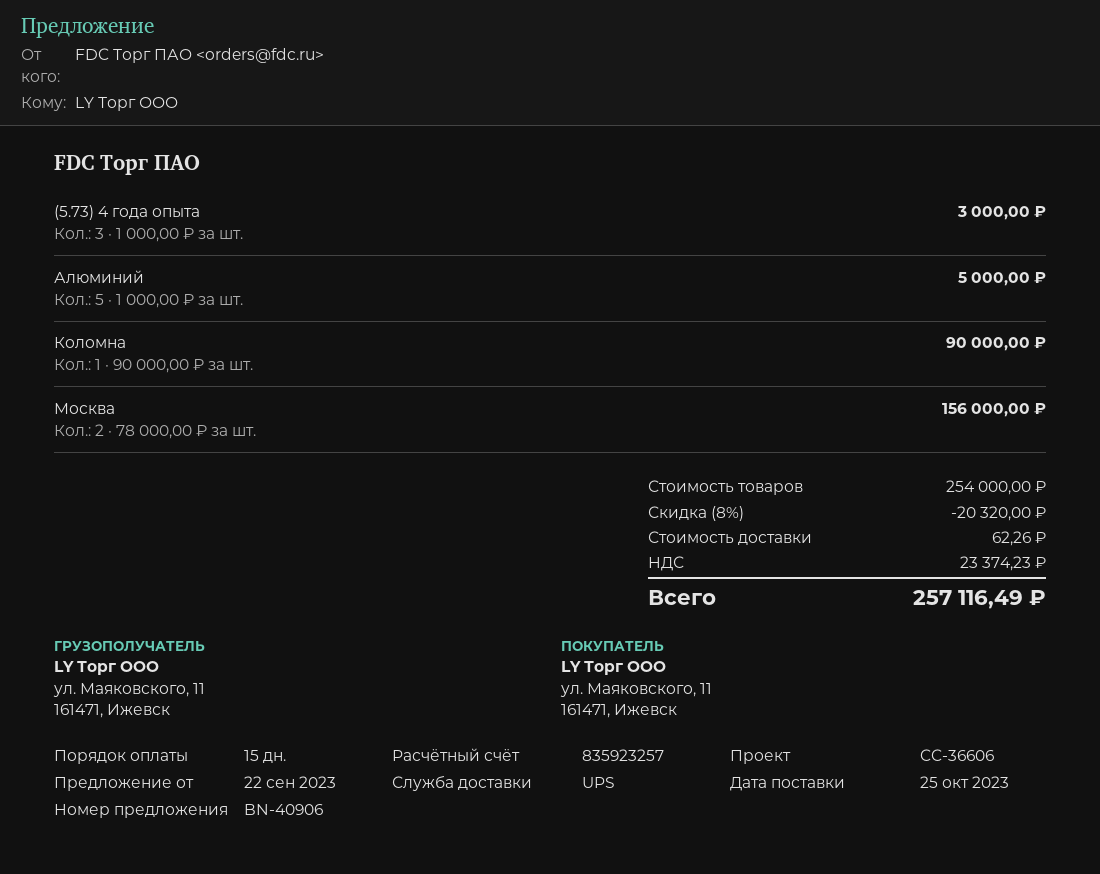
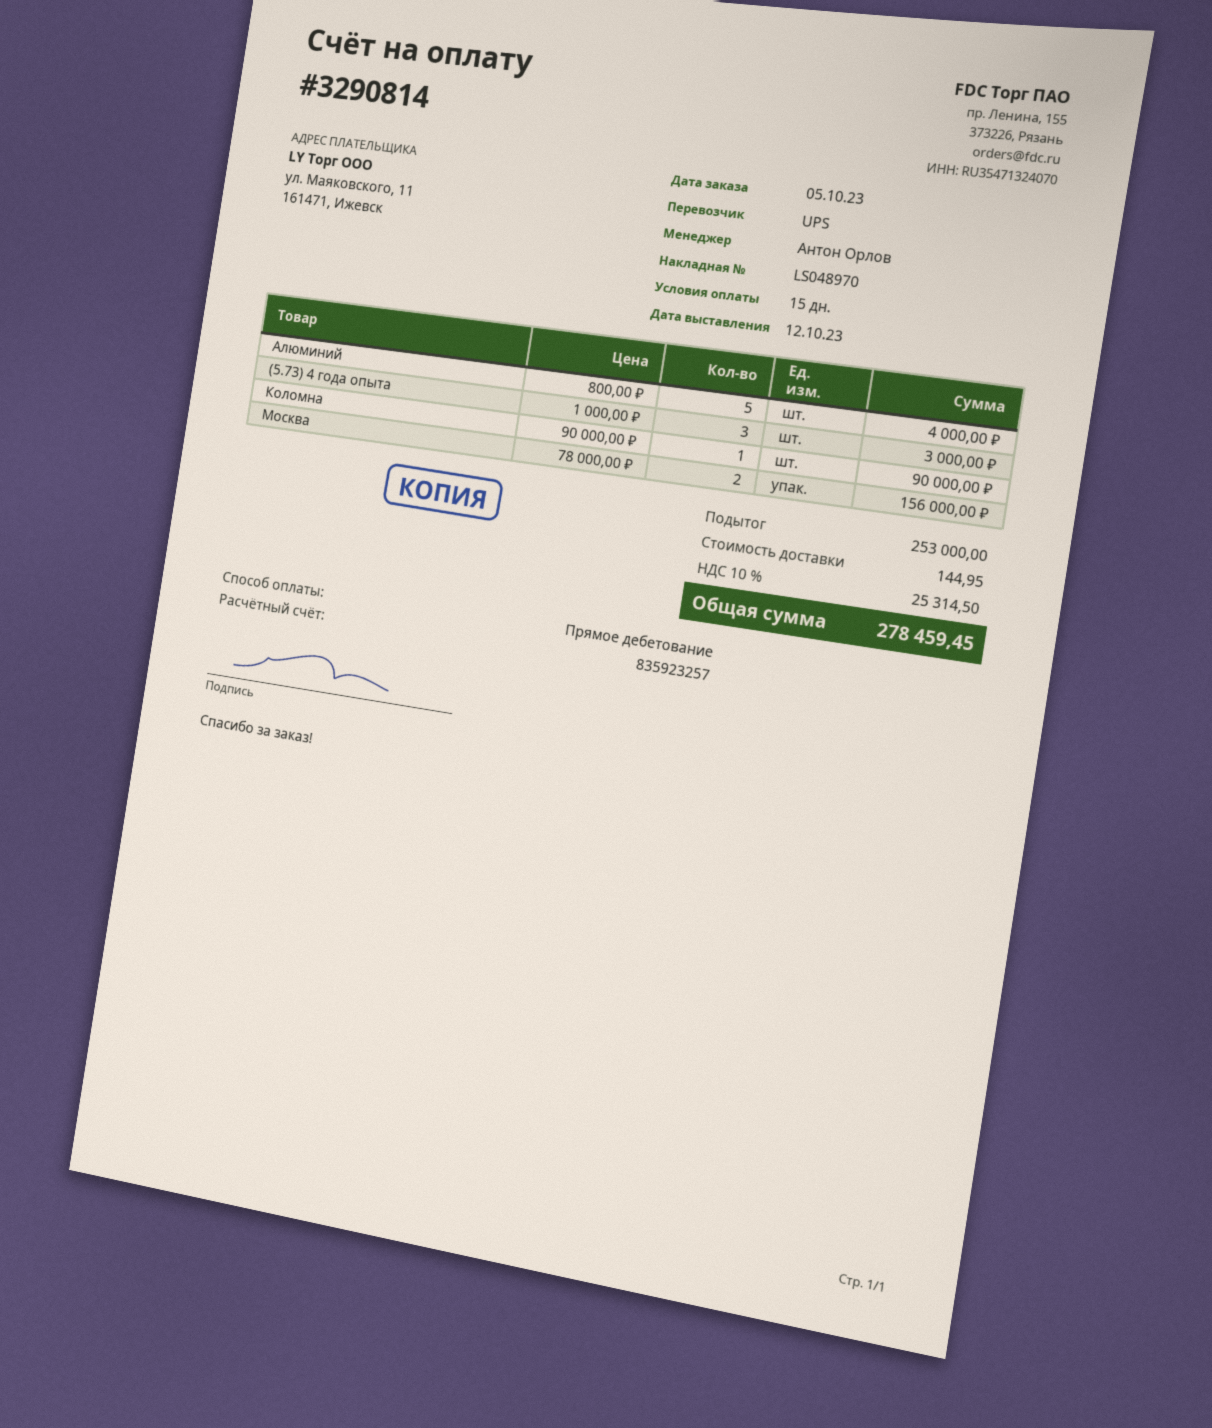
Алюминий: 5 x 1000.00 = 5000.00 -> 5 x 800.00 = 4000.00
subtotal: 254000.00 -> 253000.00
discount: 8% = 20320.00 -> none
shipping: 62.26 -> 144.95
tax: 23374.23 -> 25314.50
total: 257116.49 -> 278459.45

